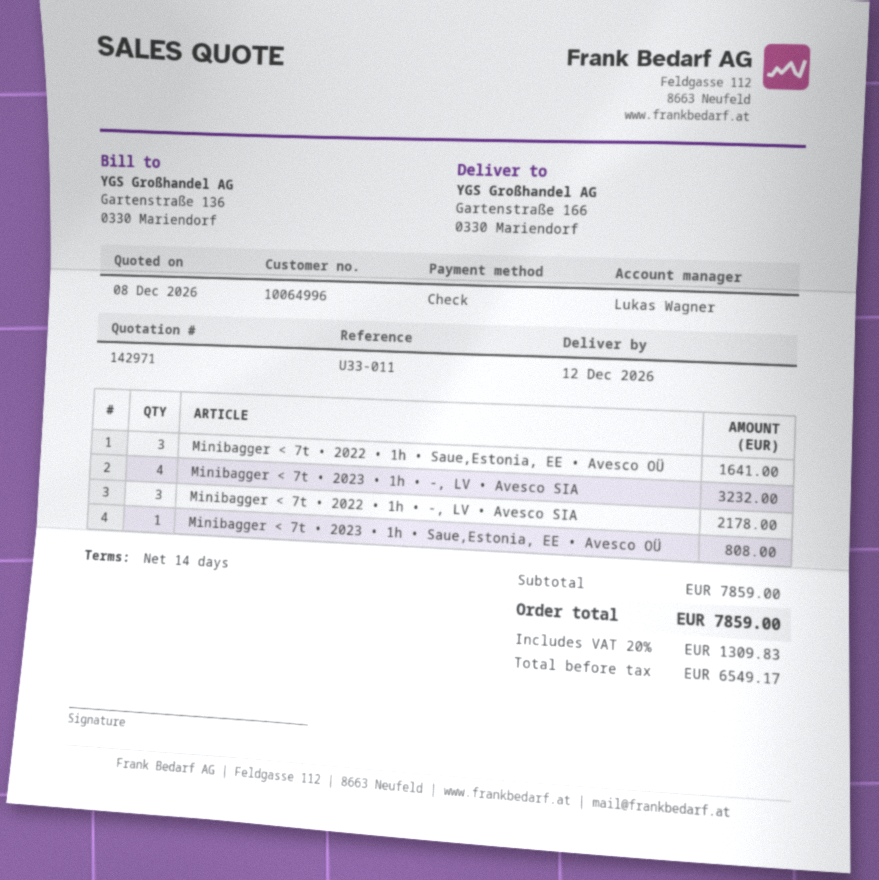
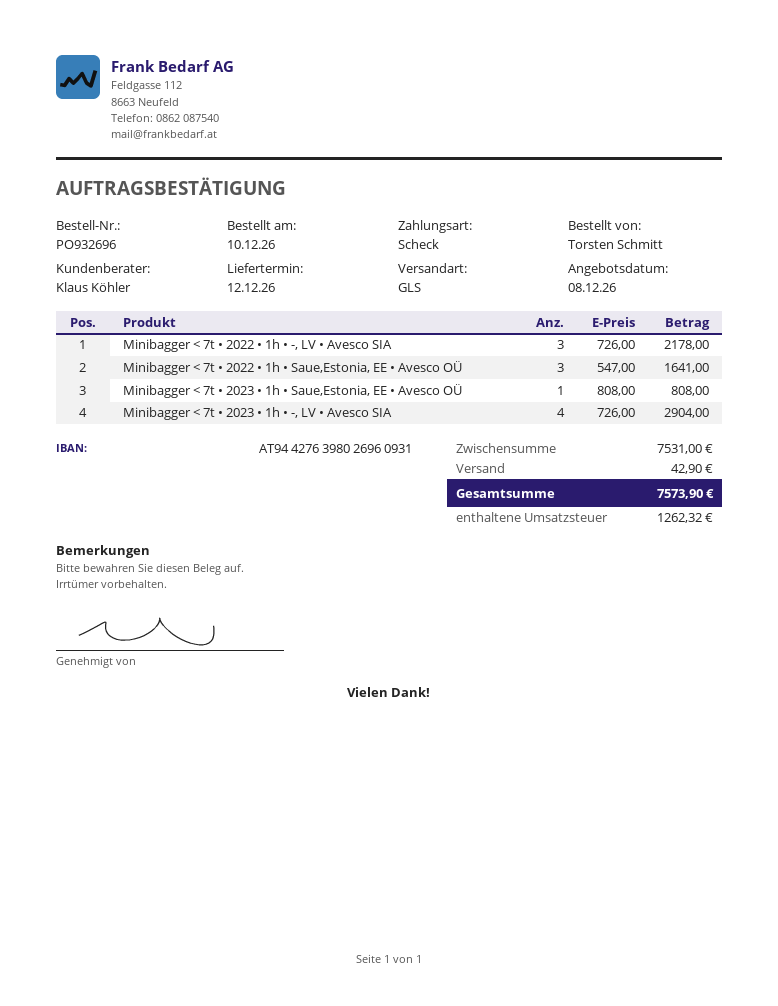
sales rep: Lukas Wagner -> Klaus Köhler
Minibagger < 7t • 2023 • 1h • -, LV • Avesco SIA: 4 for 3232.00 -> 4 for 2904.00
subtotal: 7859.00 -> 7531.00
shipping: none -> 42.90
tax: 1309.83 -> 1262.32
total: 7859.00 -> 7573.90

